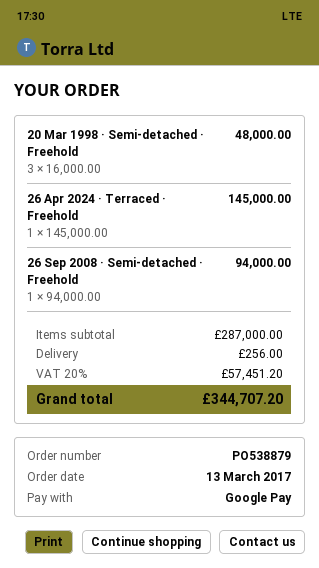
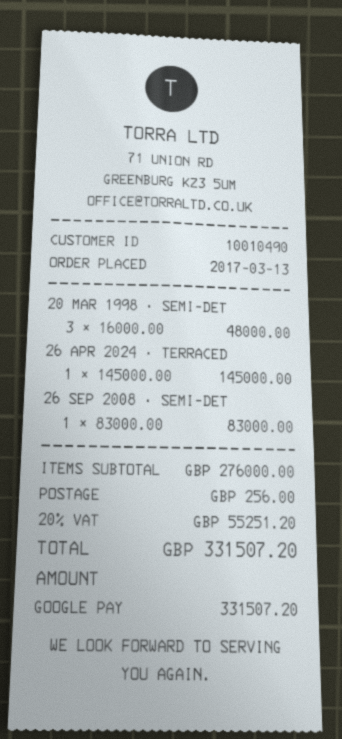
26 Sep 2008 · Semi-detached · Freehold: 1 x 94000.00 = 94000.00 -> 1 x 83000.00 = 83000.00
subtotal: 287000.00 -> 276000.00
tax: 20% = 57451.20 -> 20% = 55251.20
total: 344707.20 -> 331507.20

